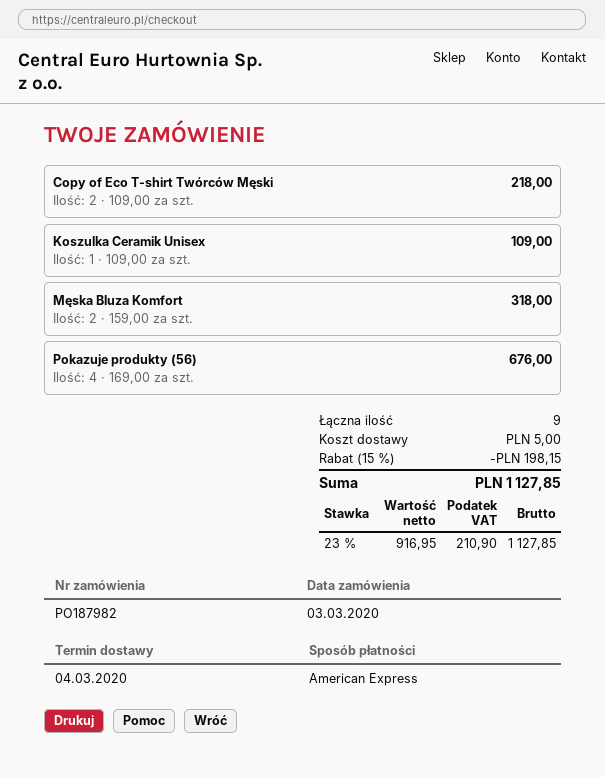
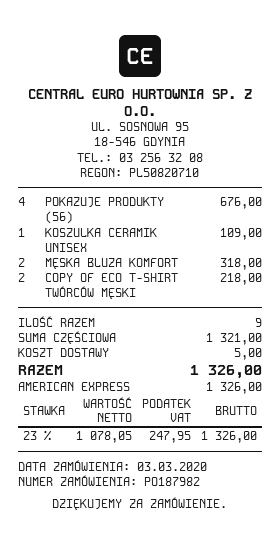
discount: 15% = 198.15 -> none
net: 916.95 -> 1078.05
tax: 23% = 210.90 -> 23% = 247.95
total: 1127.85 -> 1326.00

